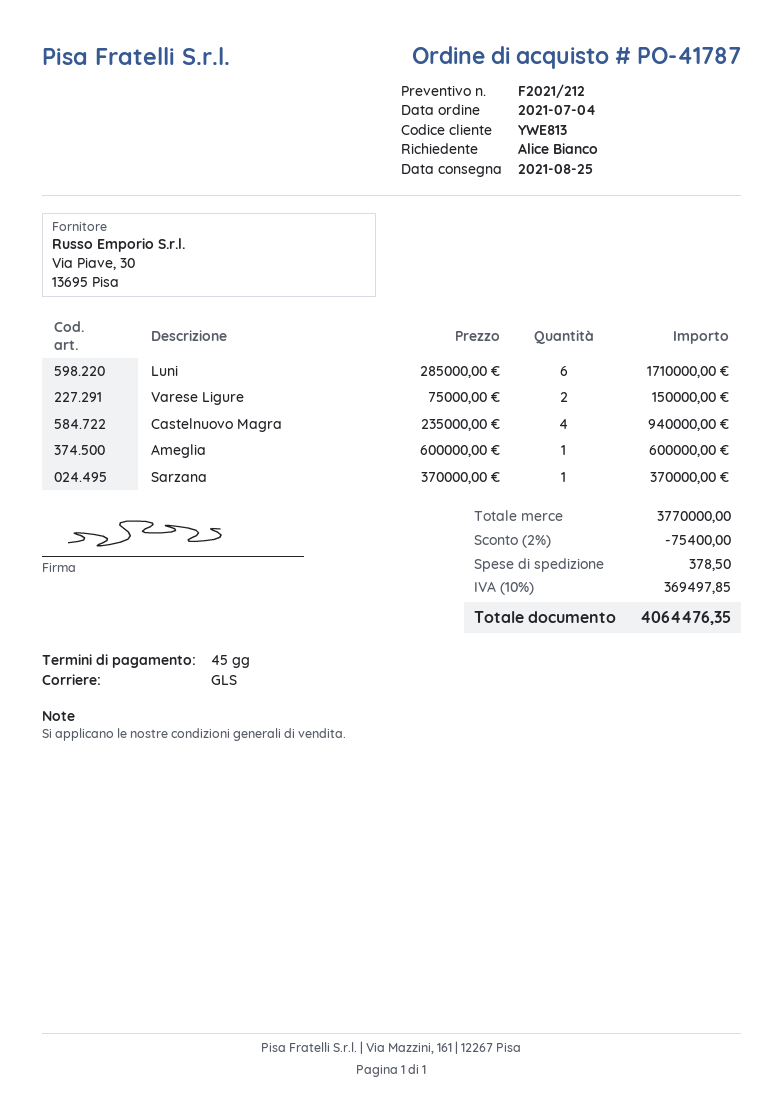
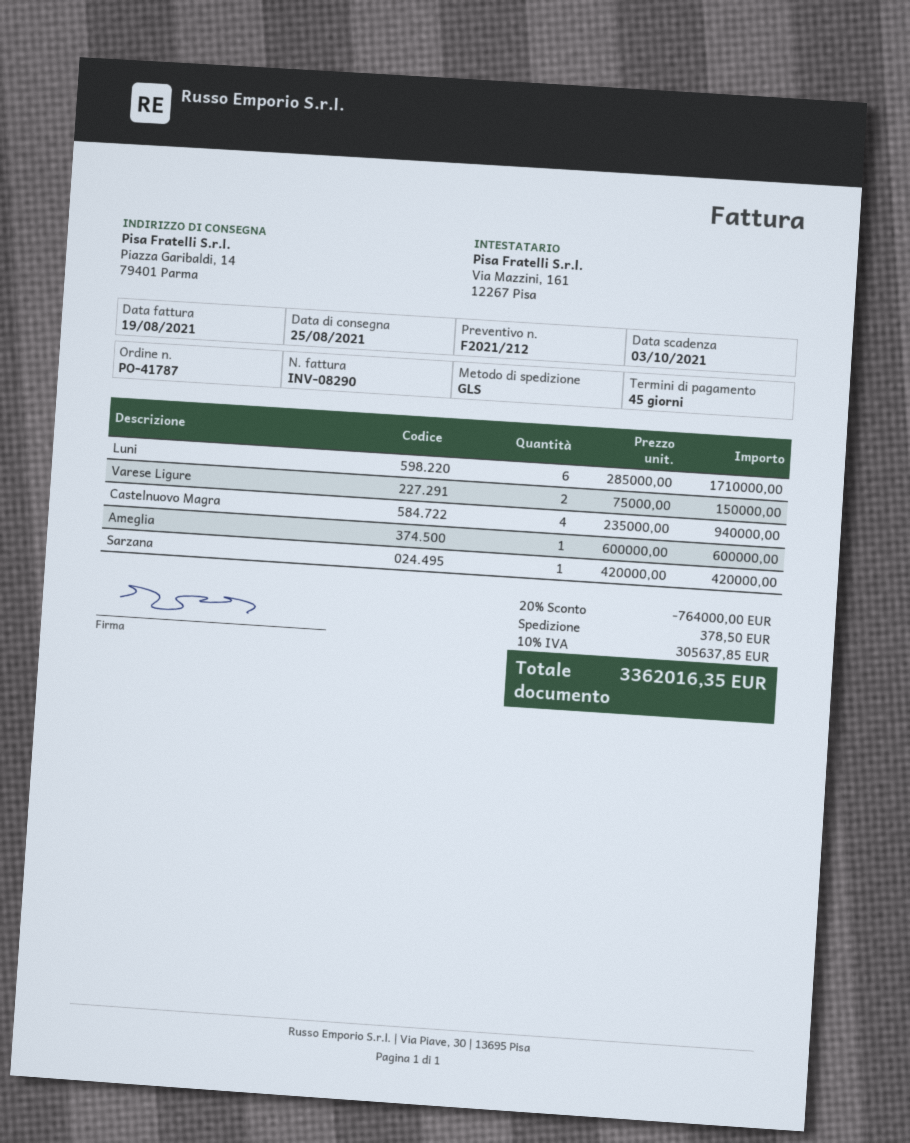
Sarzana: 1 x 370000.00 = 370000.00 -> 1 x 420000.00 = 420000.00
discount: 2% = 75400.00 -> 20% = 764000.00
tax: 10% = 369497.85 -> 10% = 305637.85
total: 4064476.35 -> 3362016.35

